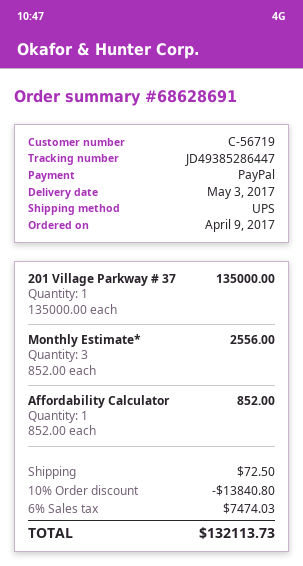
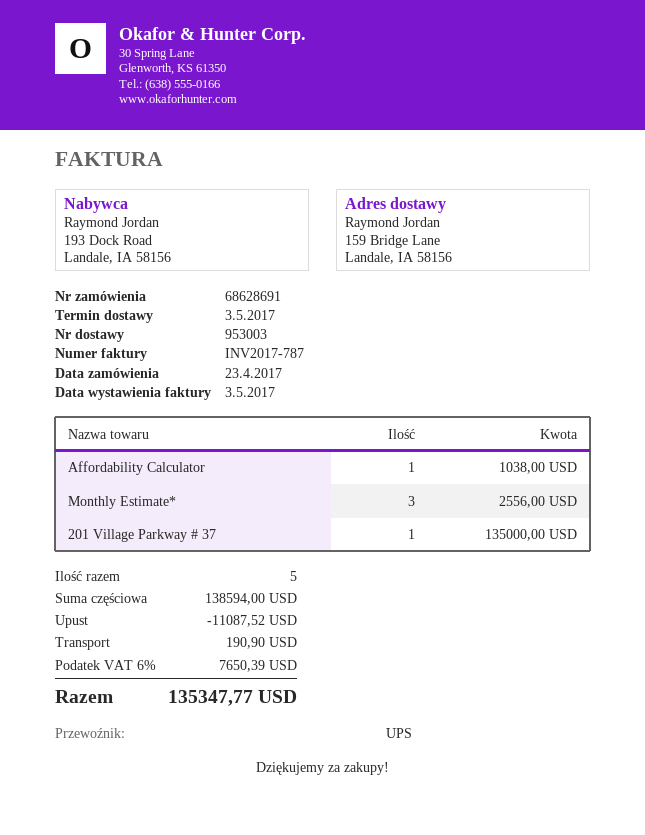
order date: 2017-04-09 -> 2017-04-23
Affordability Calculator: 1 for 852.00 -> 1 for 1038.00
discount: 13840.80 -> 11087.52
shipping: 72.50 -> 190.90
tax: 6% = 7474.03 -> 6% = 7650.39
total: 132113.73 -> 135347.77

